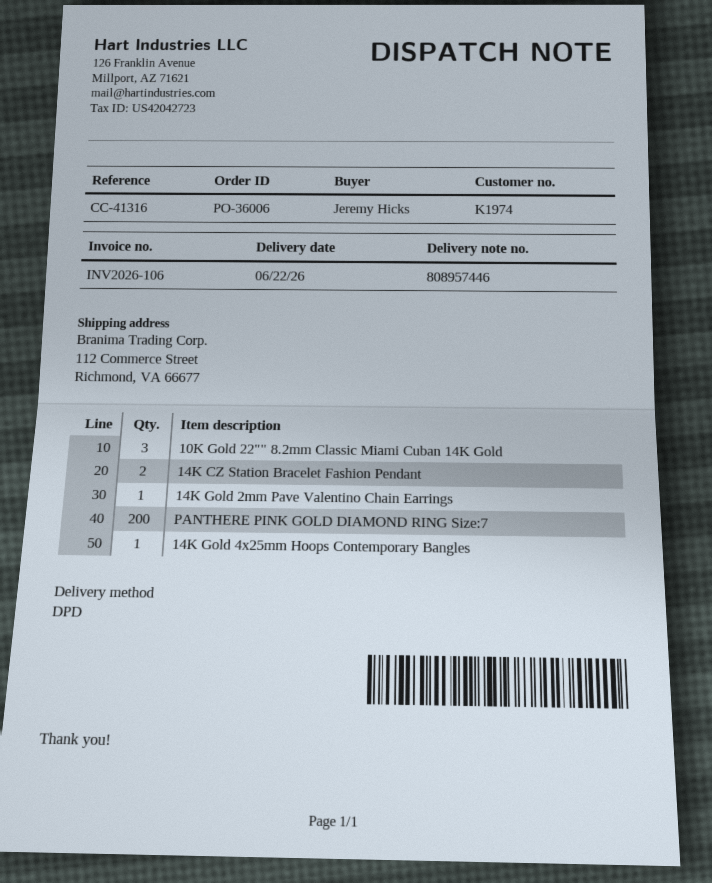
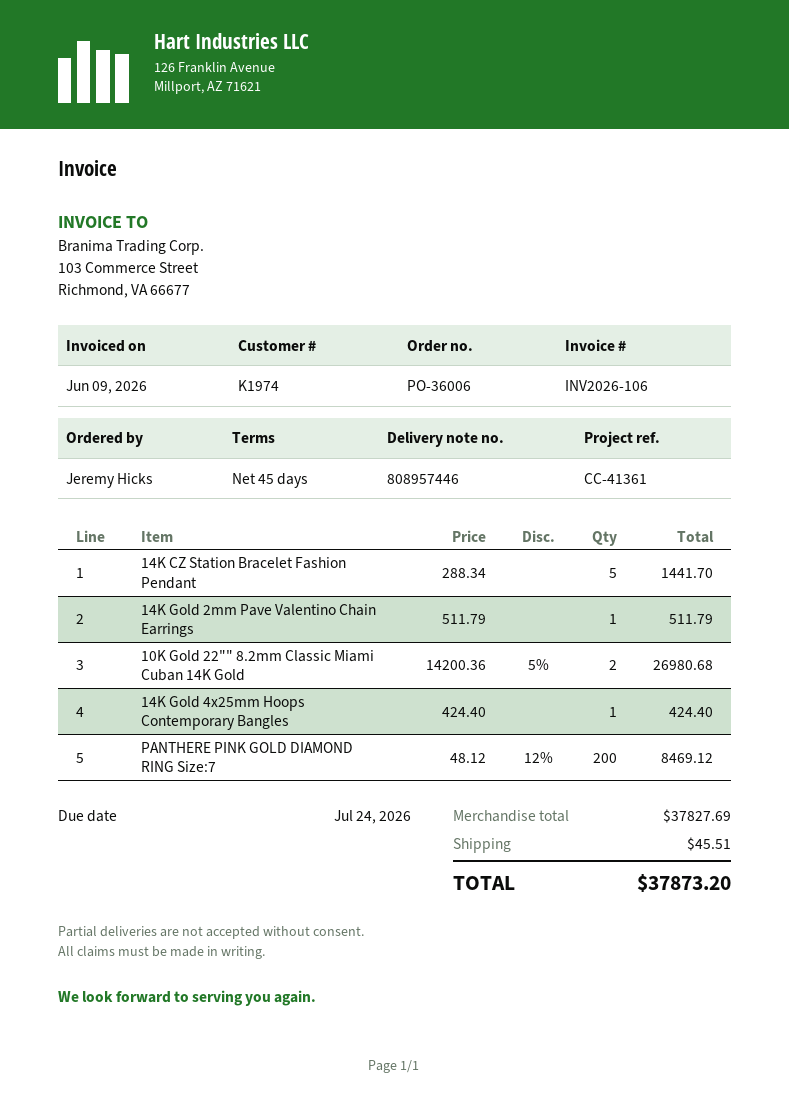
reference: CC-41316 -> CC-41361
10K Gold 22"" 8.2mm Classic Miami Cuban 14K Gold: 3 -> 2
14K CZ Station Bracelet Fashion Pendant: 2 -> 5

